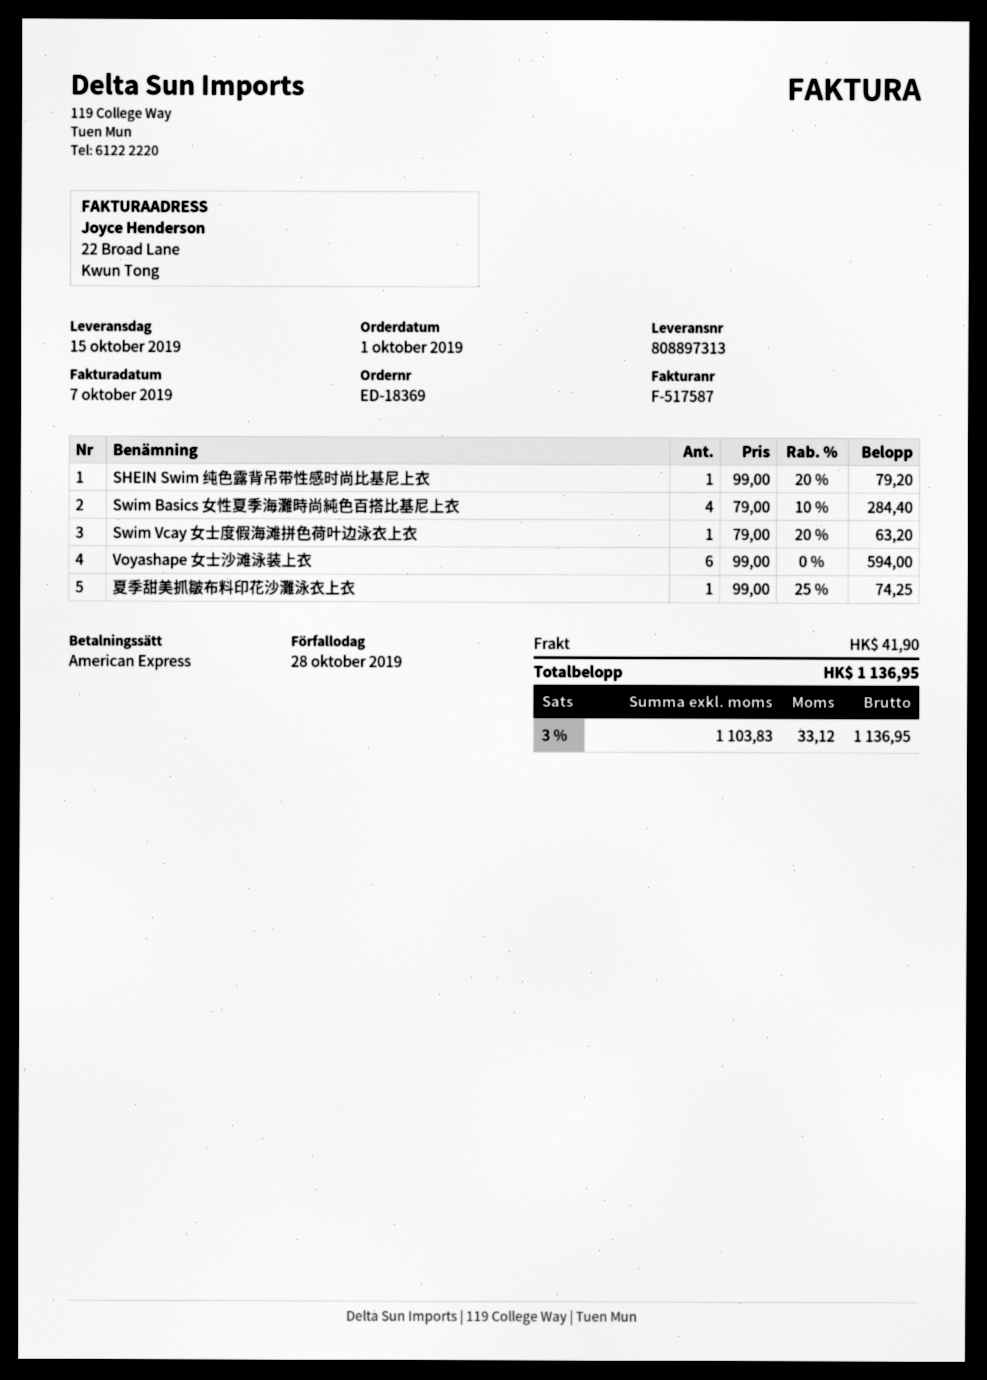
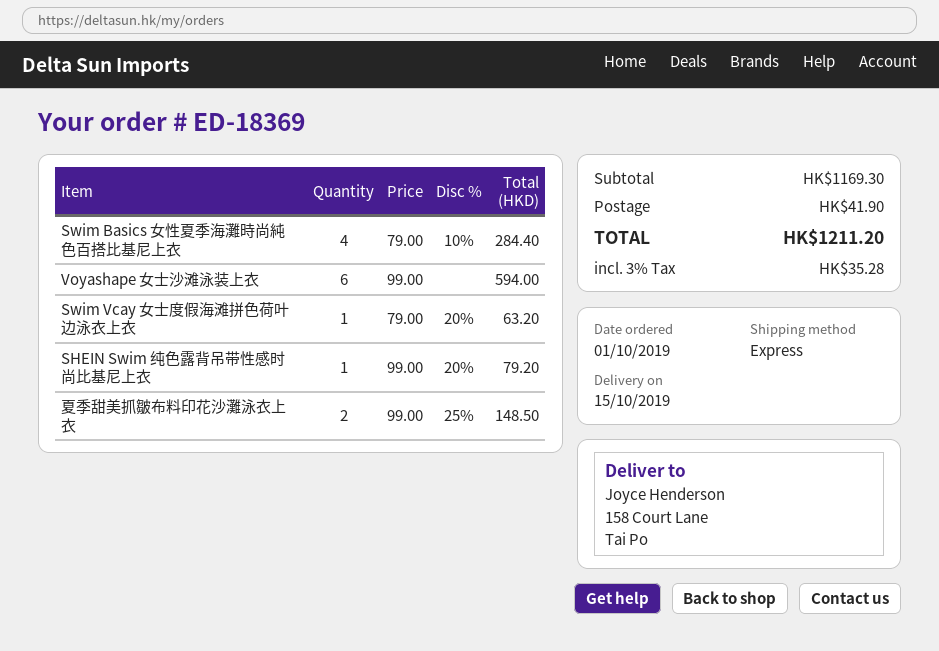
夏季甜美抓皺布料印花沙灘泳衣上衣: 1 x 99.00 - 25% = 74.25 -> 2 x 99.00 - 25% = 148.50
tax: 3% = 33.12 -> 3% = 35.28
total: 1136.95 -> 1211.20

